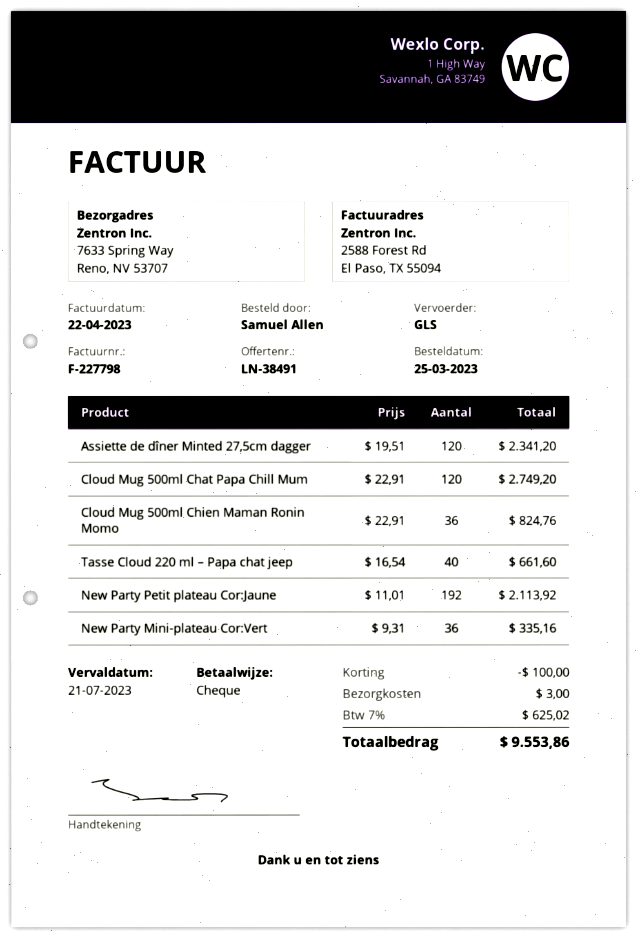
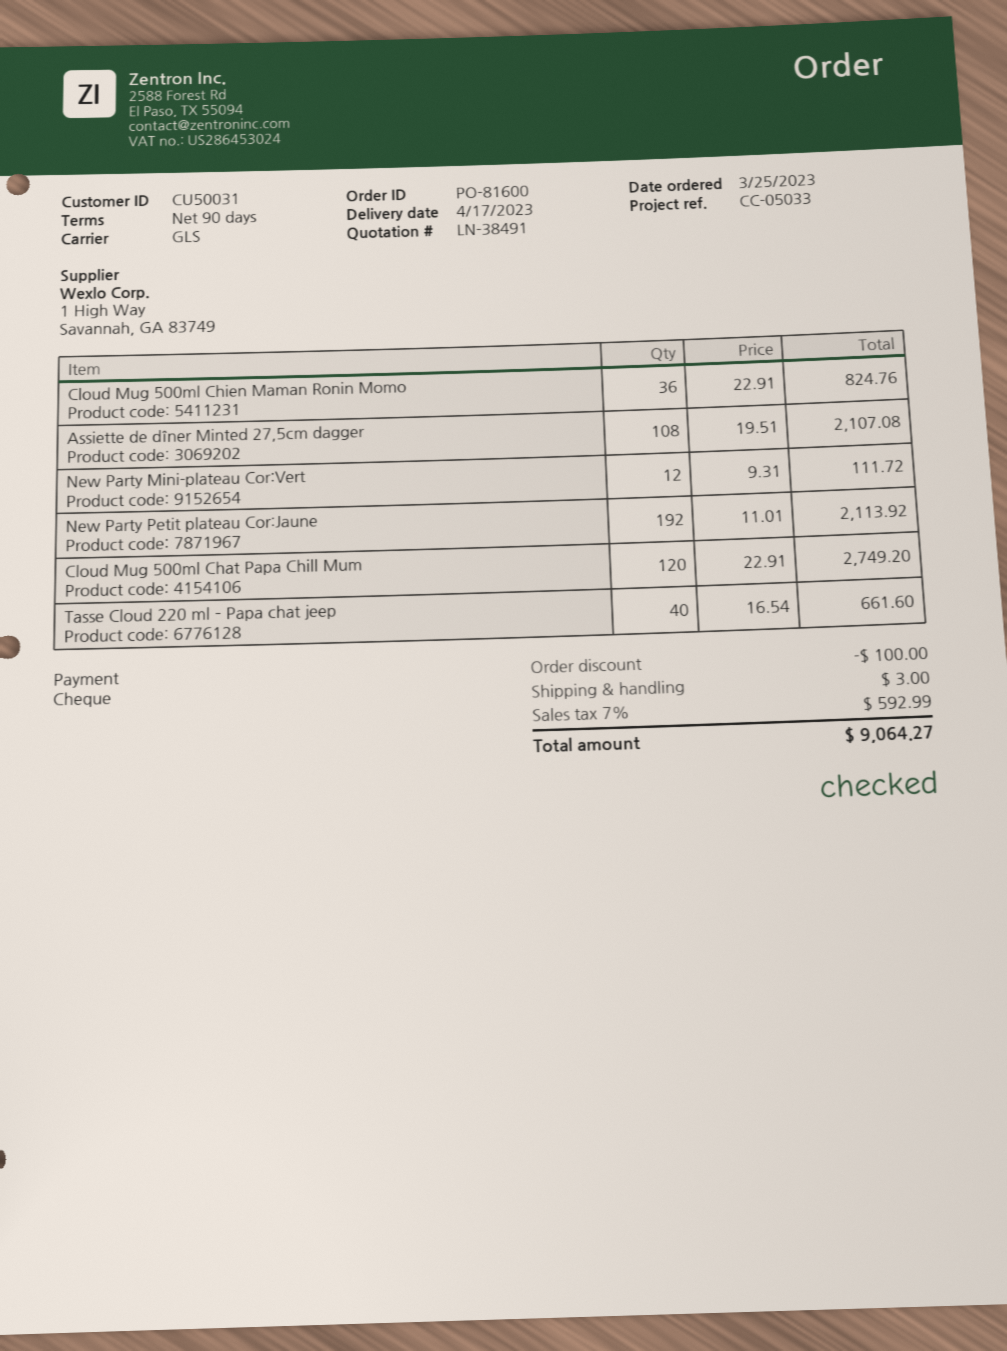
Assiette de dîner Minted 27,5cm dagger: 120 x 19.51 = 2341.20 -> 108 x 19.51 = 2107.08
New Party Mini-plateau Cor:Vert: 36 x 9.31 = 335.16 -> 12 x 9.31 = 111.72
tax: 7% = 625.02 -> 7% = 592.99
total: 9553.86 -> 9064.27

